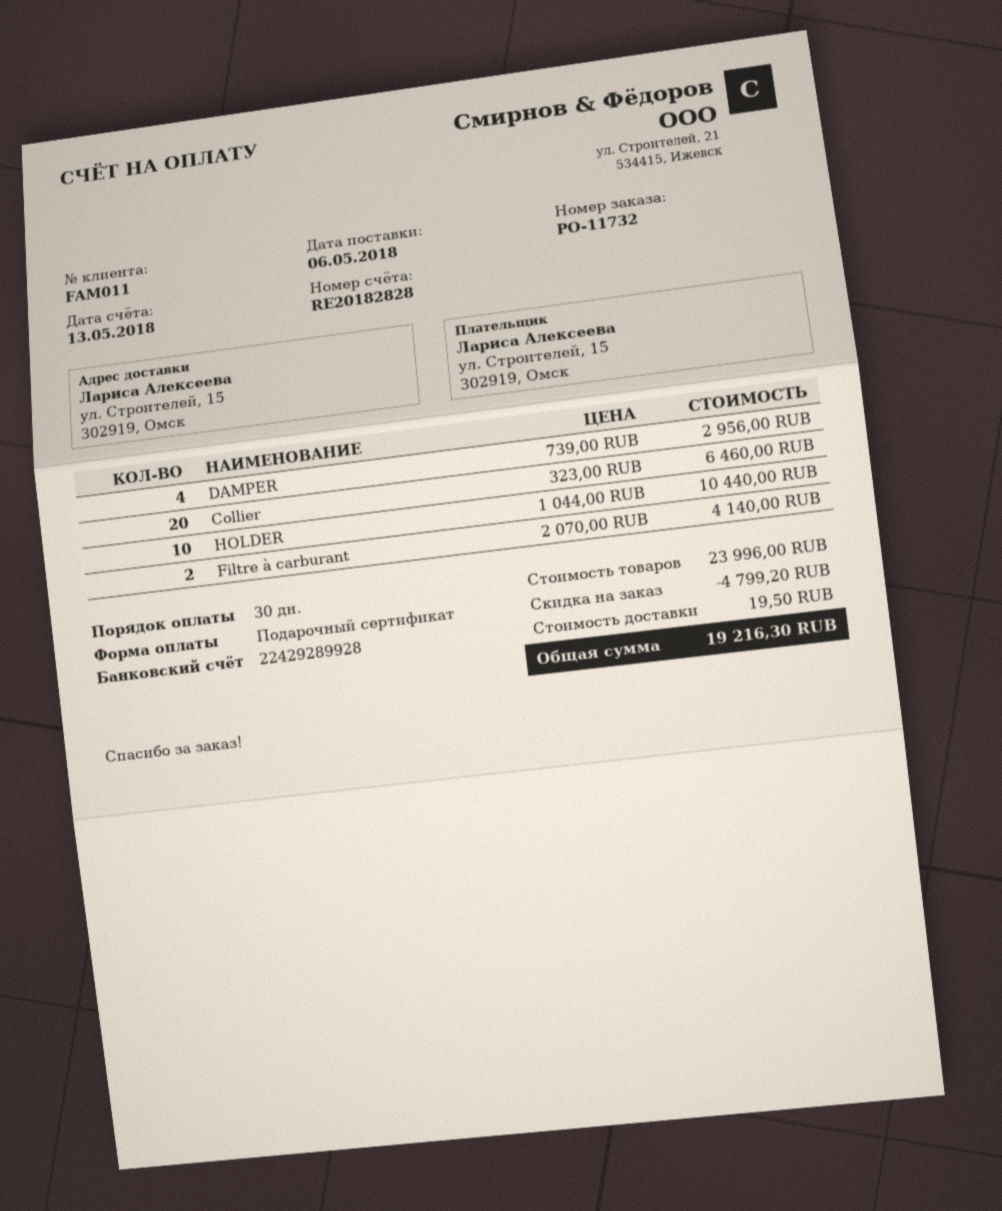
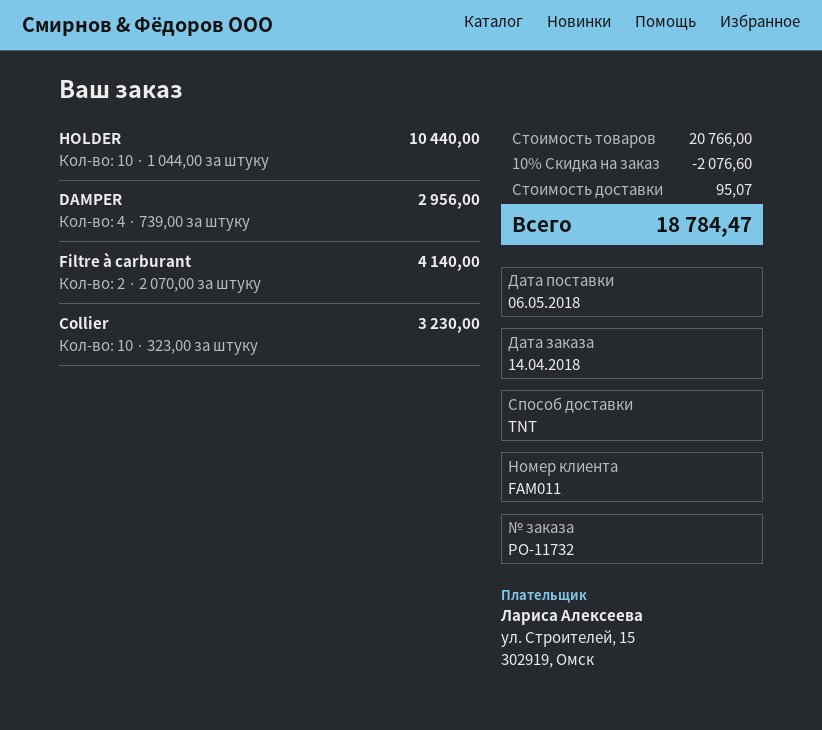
Collier: 20 x 323.00 = 6460.00 -> 10 x 323.00 = 3230.00
subtotal: 23996.00 -> 20766.00
discount: 4799.20 -> 2076.60
shipping: 19.50 -> 95.07
total: 19216.30 -> 18784.47

